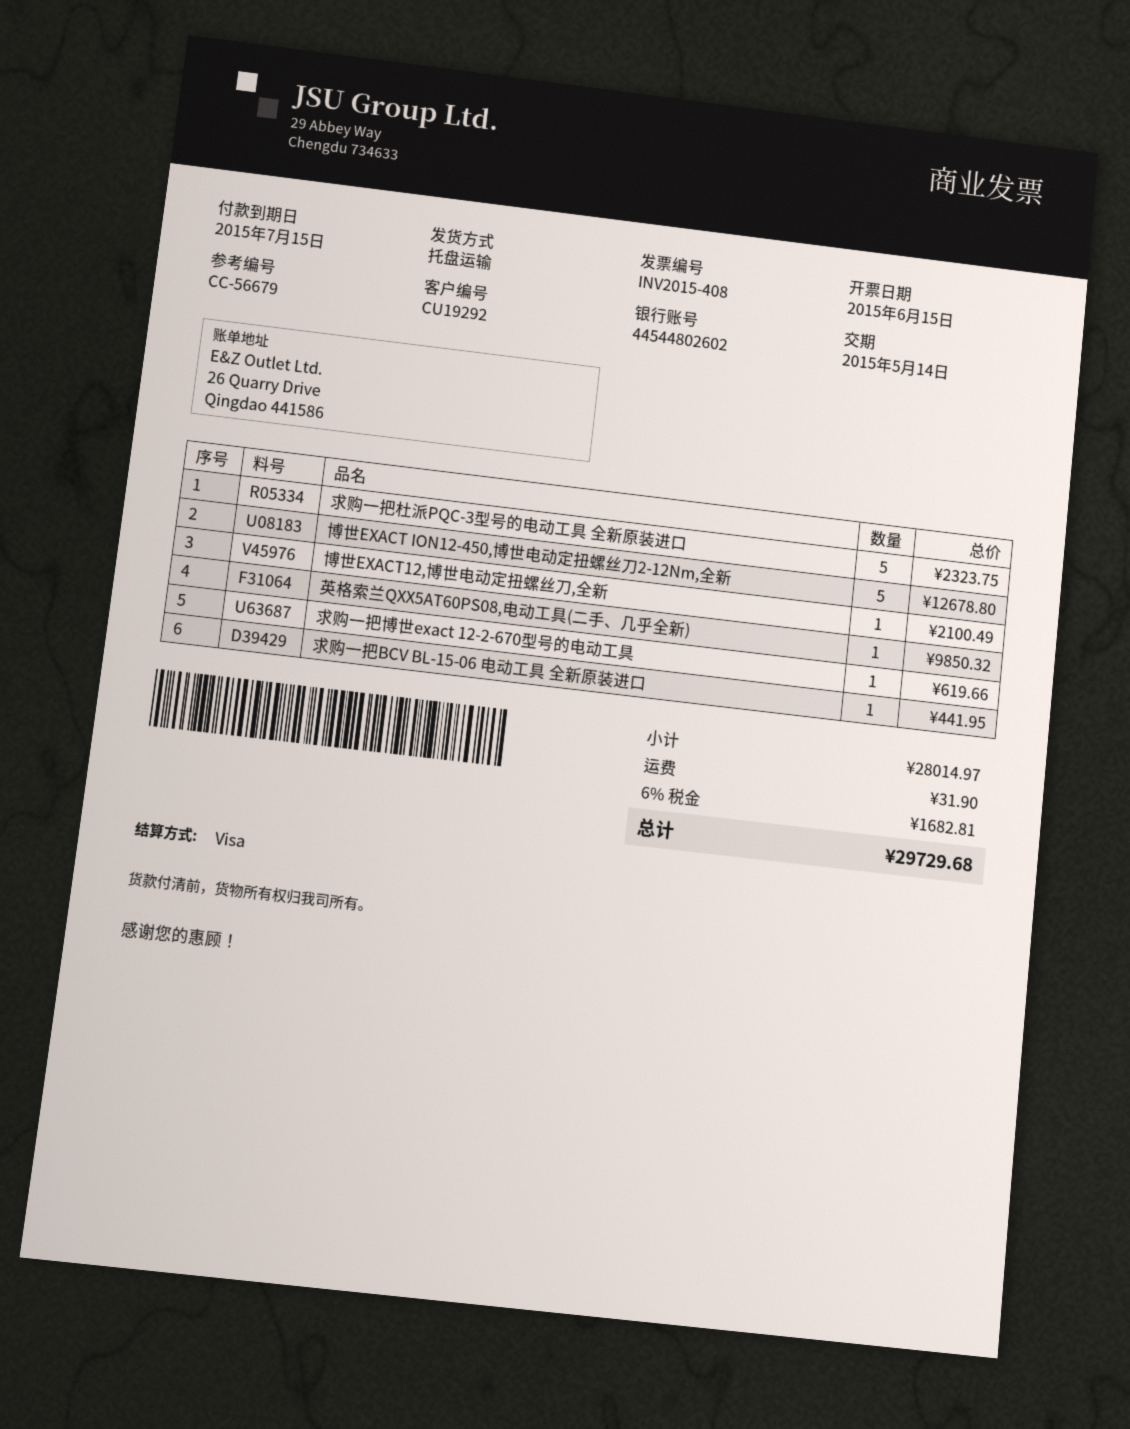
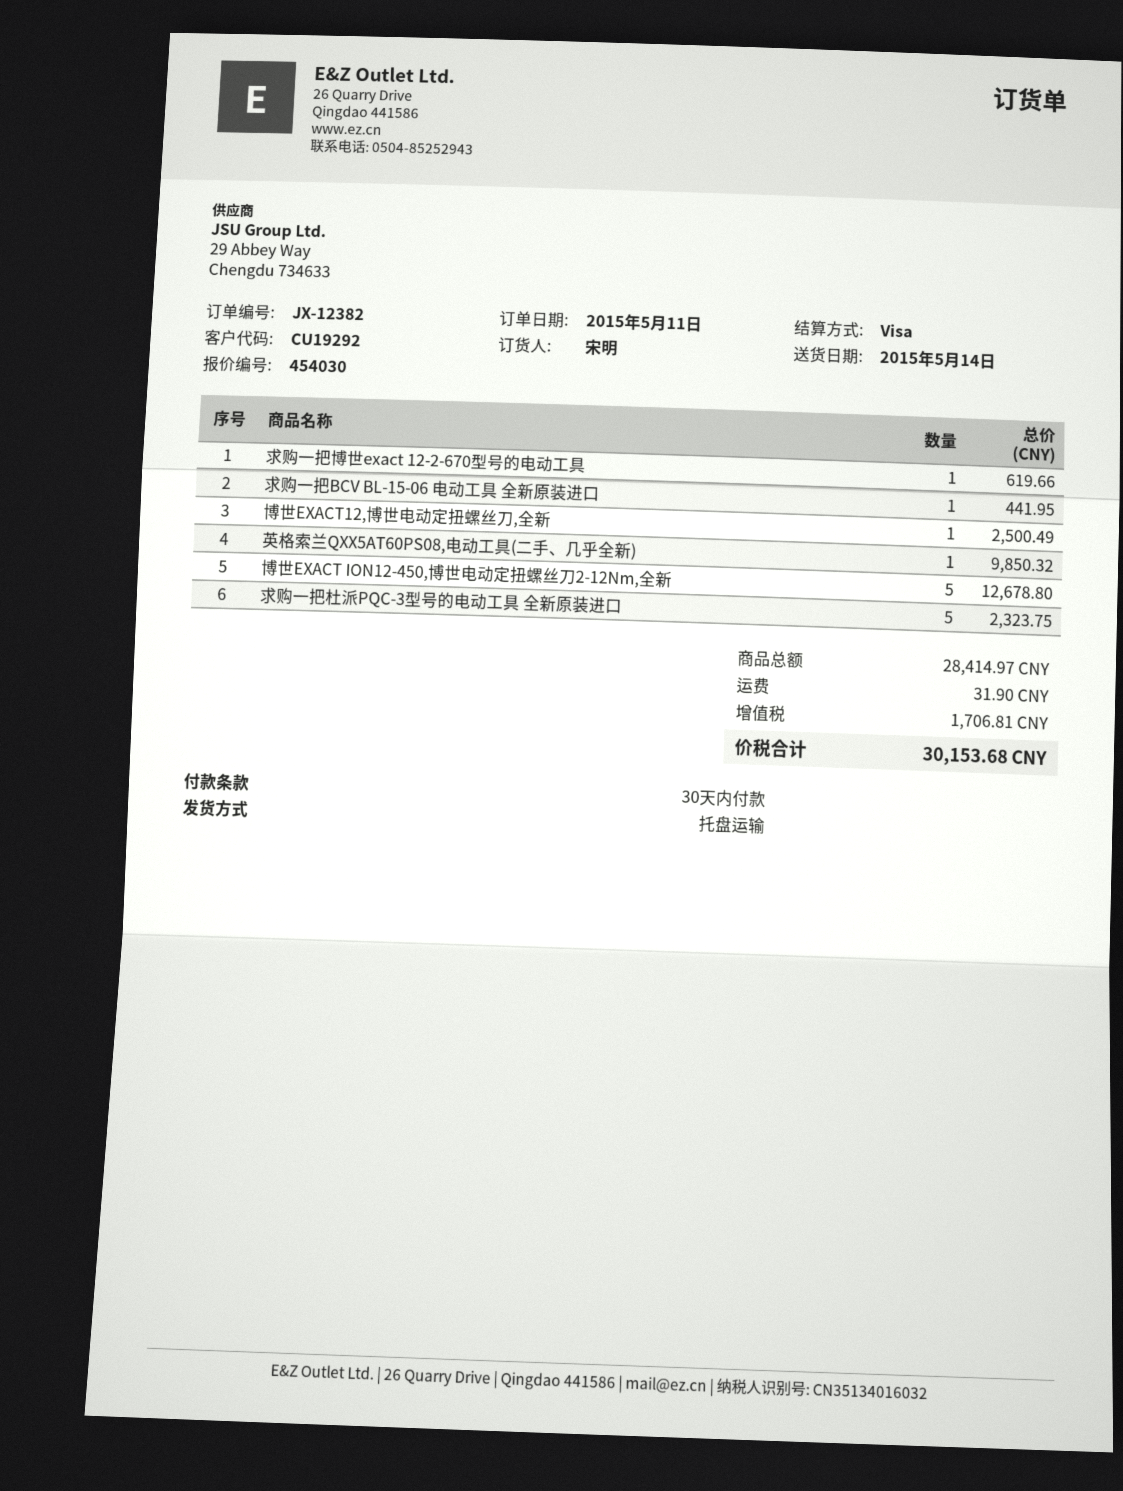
博世EXACT12,博世电动定扭螺丝刀,全新: 1 for 2100.49 -> 1 for 2500.49
subtotal: 28014.97 -> 28414.97
tax: 1682.81 -> 1706.81
total: 29729.68 -> 30153.68

